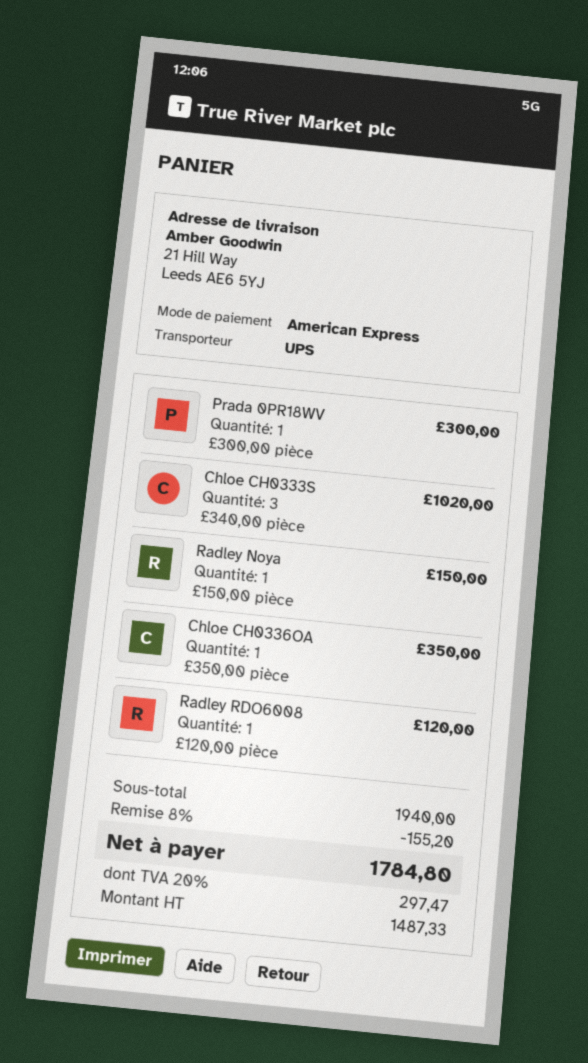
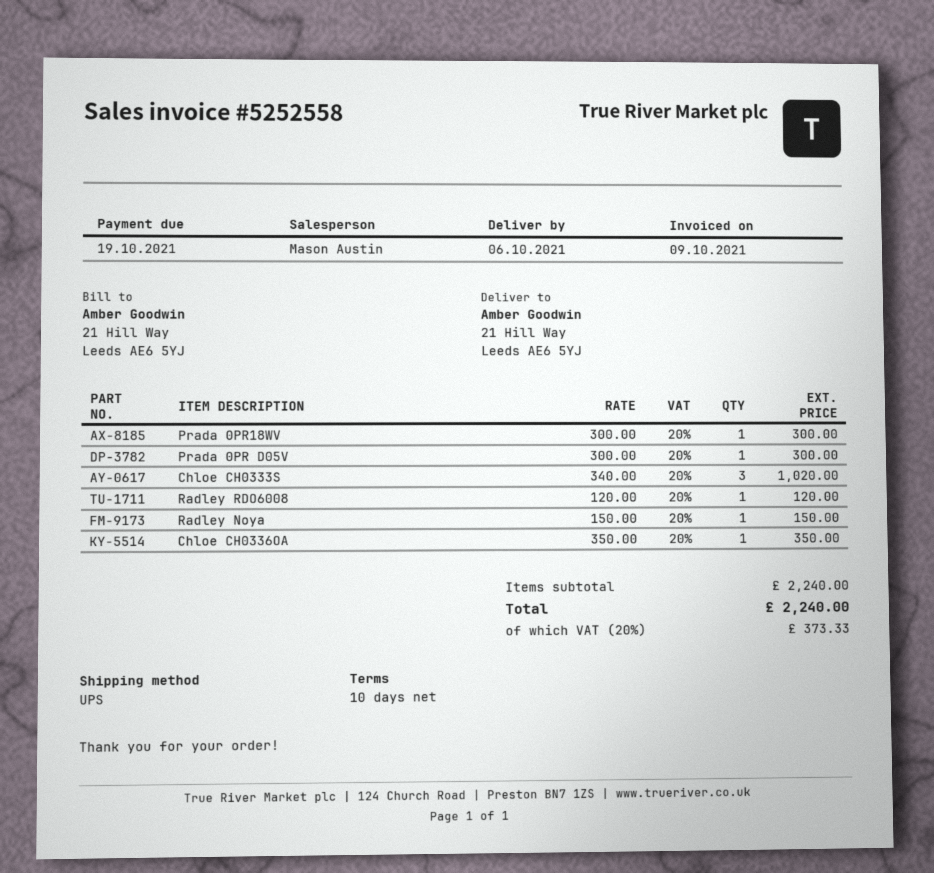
Prada 0PR D05V: none -> 1 x 300.00 = 300.00
subtotal: 1940.00 -> 2240.00
discount: 8% = 155.20 -> none
tax: 20% = 297.47 -> 20% = 373.33
total: 1784.80 -> 2240.00

